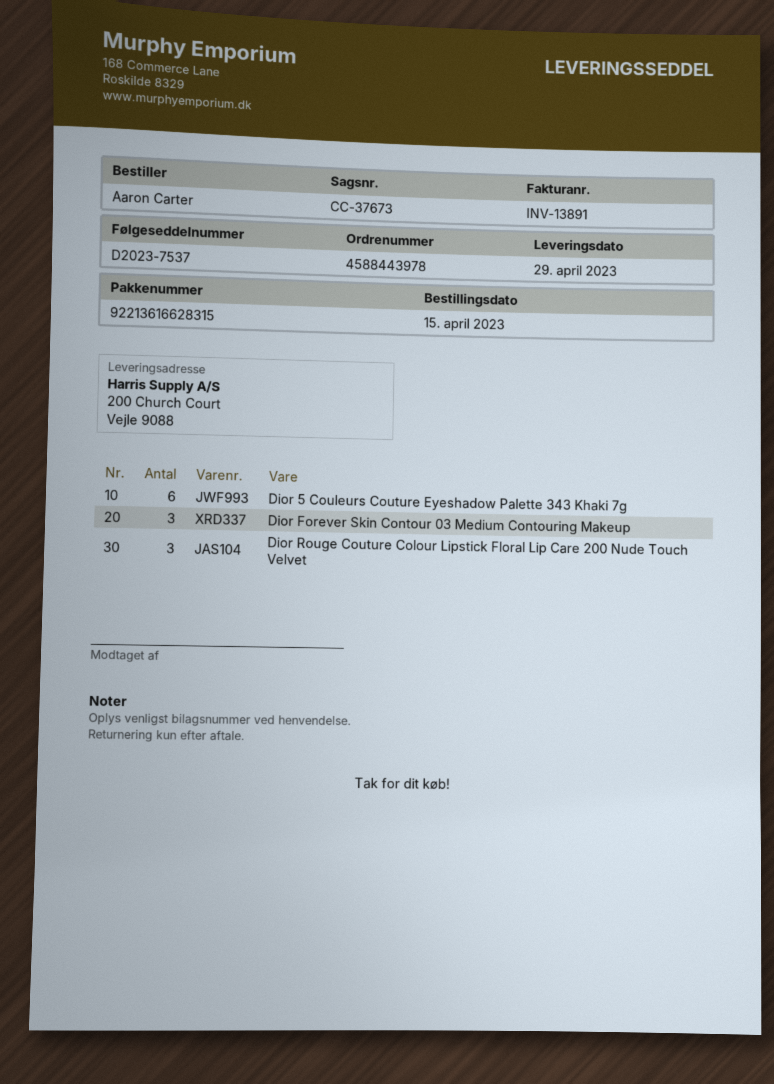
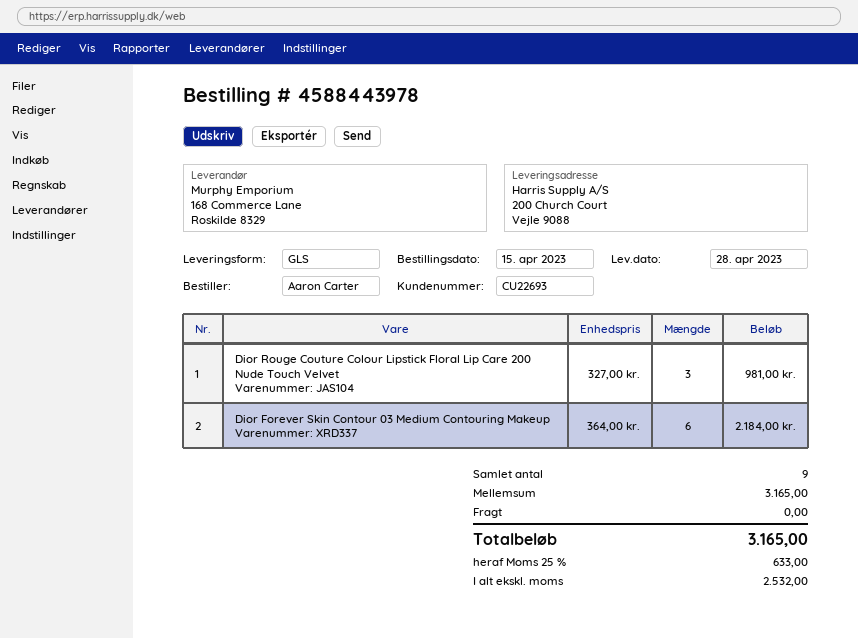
delivery date: 2023-04-29 -> 2023-04-28
Dior 5 Couleurs Couture Eyeshadow Palette 343 Khaki 7g: 6 -> none
Dior Forever Skin Contour 03 Medium Contouring Makeup: 3 -> 6

